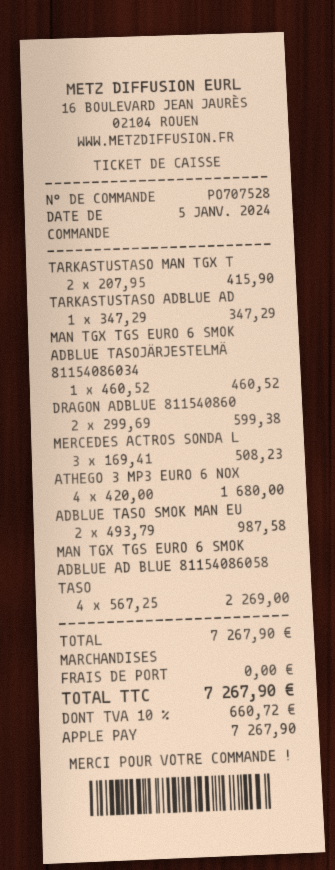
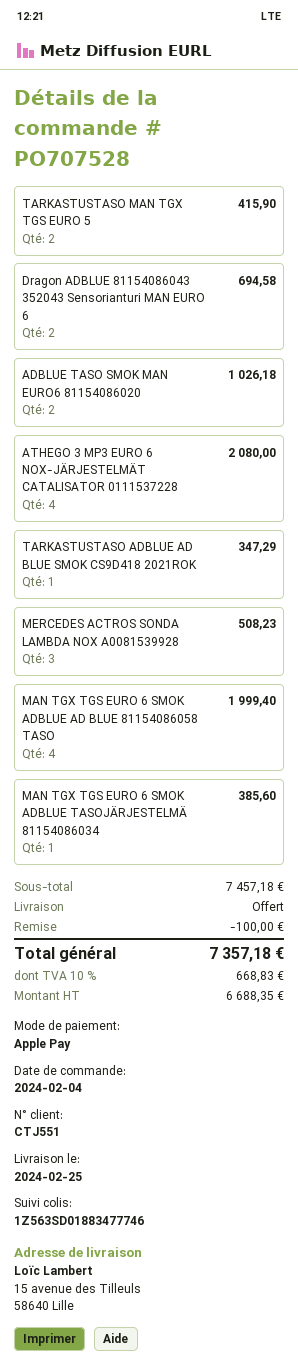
order date: 2024-01-05 -> 2024-02-04
MAN TGX TGS EURO 6 SMOK ADBLUE TASOJÄRJESTELMÄ 81154086034: 1 for 460.52 -> 1 for 385.60
DRAGON ADBLUE 811540860: 2 for 599.38 -> 2 for 694.58
ATHEGO 3 MP3 EURO 6 NOX: 4 for 1680.00 -> 4 for 2080.00
ADBLUE TASO SMOK MAN EU: 2 for 987.58 -> 2 for 1026.18
MAN TGX TGS EURO 6 SMOK ADBLUE AD BLUE 81154086058 TASO: 4 for 2269.00 -> 4 for 1999.40
subtotal: 7267.90 -> 7457.18
discount: none -> 100.00
tax: 10% = 660.72 -> 10% = 668.83
total: 7267.90 -> 7357.18

